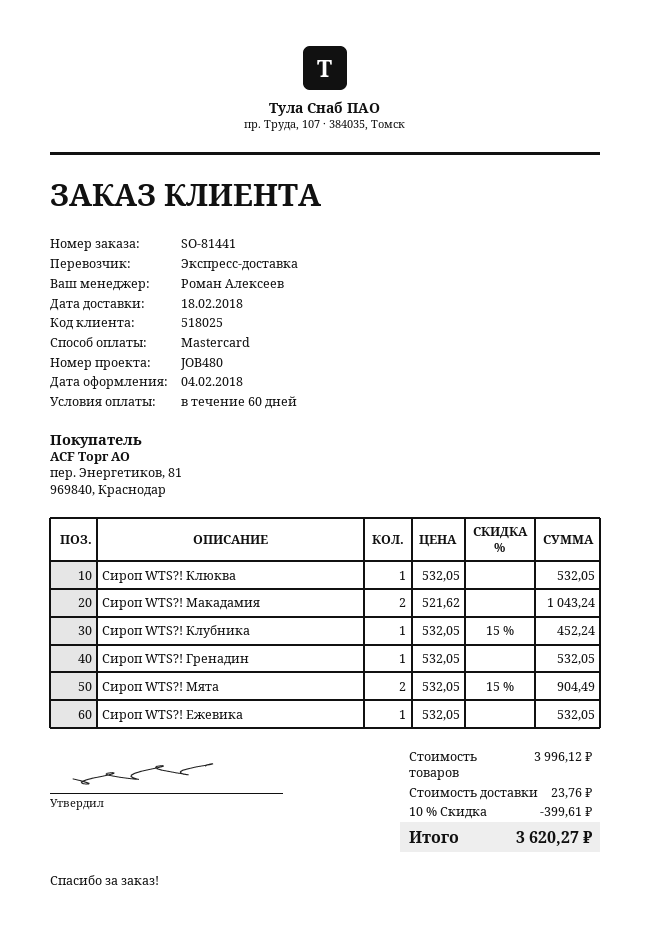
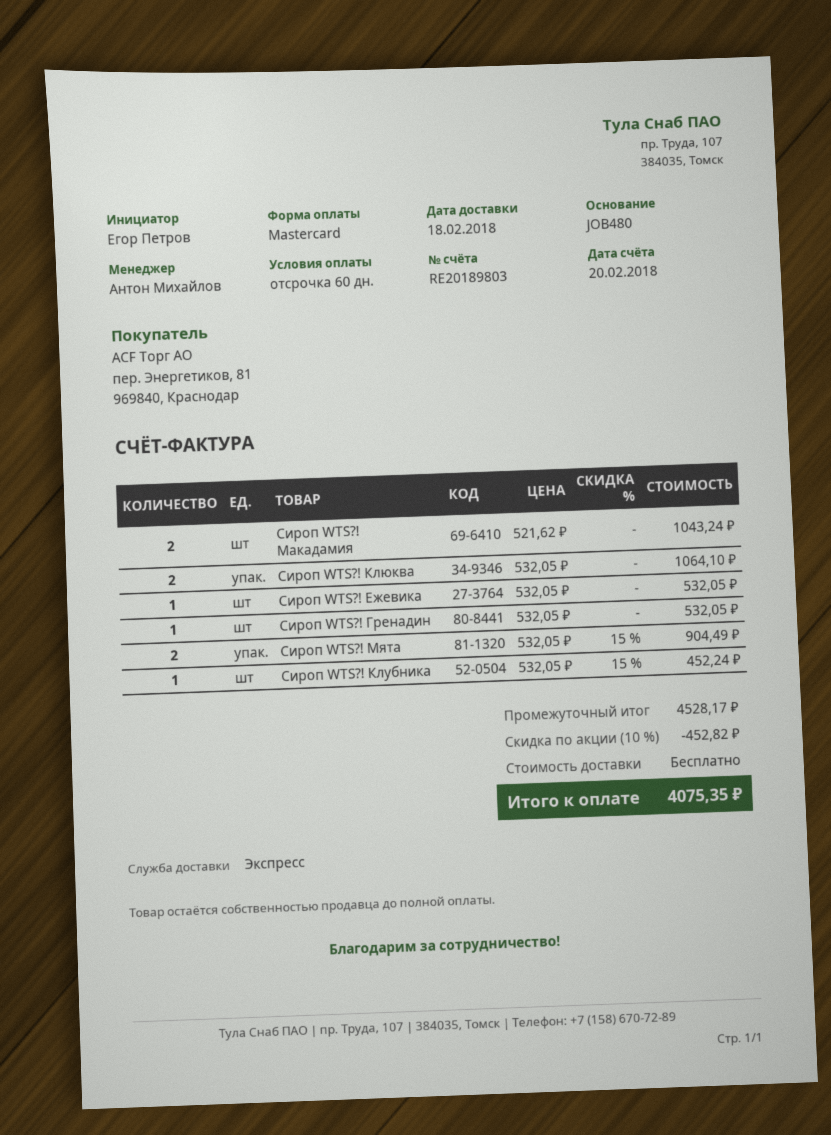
sales rep: Роман Алексеев -> Антон Михайлов
Сироп WTS?! Клюква: 1 x 532.05 = 532.05 -> 2 x 532.05 = 1064.10
subtotal: 3996.12 -> 4528.17
discount: 10% = 399.61 -> 10% = 452.82
shipping: 23.76 -> 0.00
total: 3620.27 -> 4075.35

